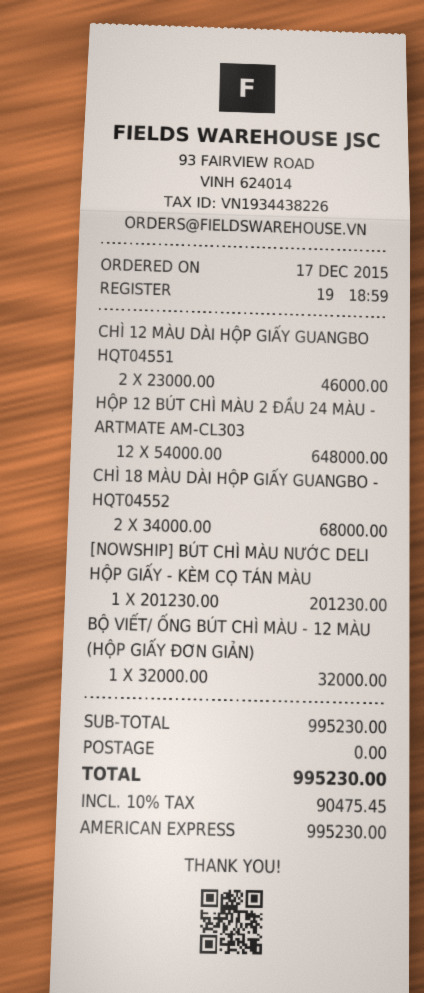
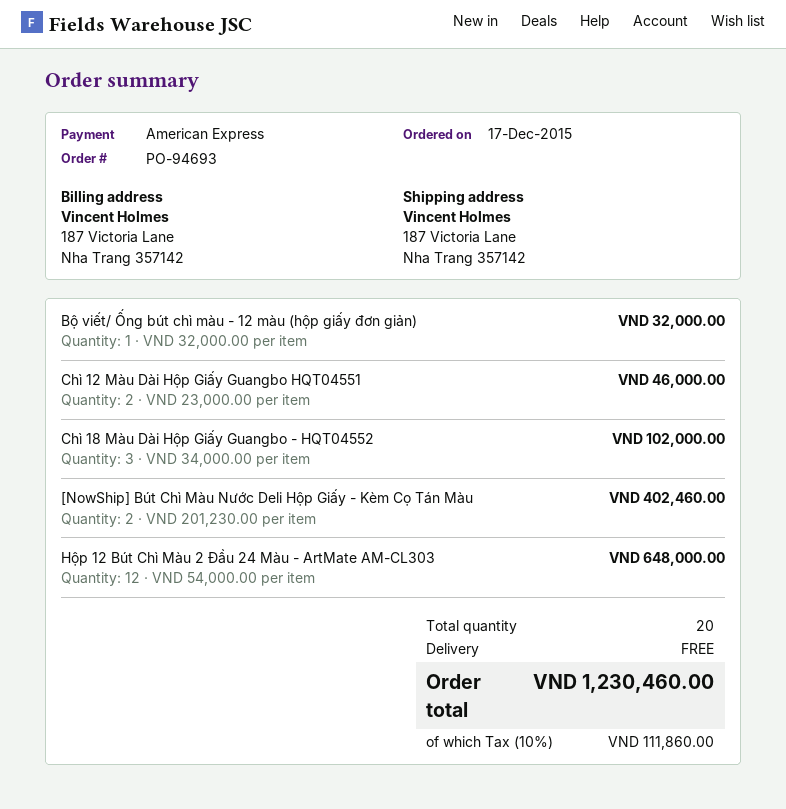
CHÌ 18 MÀU DÀI HỘP GIẤY GUANGBO - HQT04552: 2 x 34000.00 = 68000.00 -> 3 x 34000.00 = 102000.00
[NOWSHIP] BÚT CHÌ MÀU NƯỚC DELI HỘP GIẤY - KÈM CỌ TÁN MÀU: 1 x 201230.00 = 201230.00 -> 2 x 201230.00 = 402460.00
tax: 10% = 90475.45 -> 10% = 111860.00
total: 995230.00 -> 1230460.00

